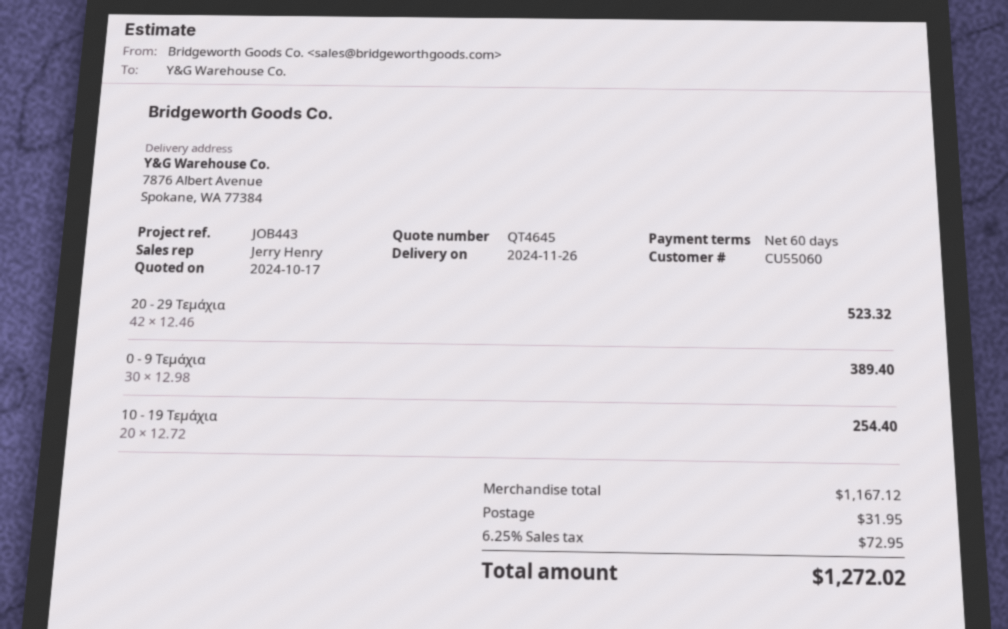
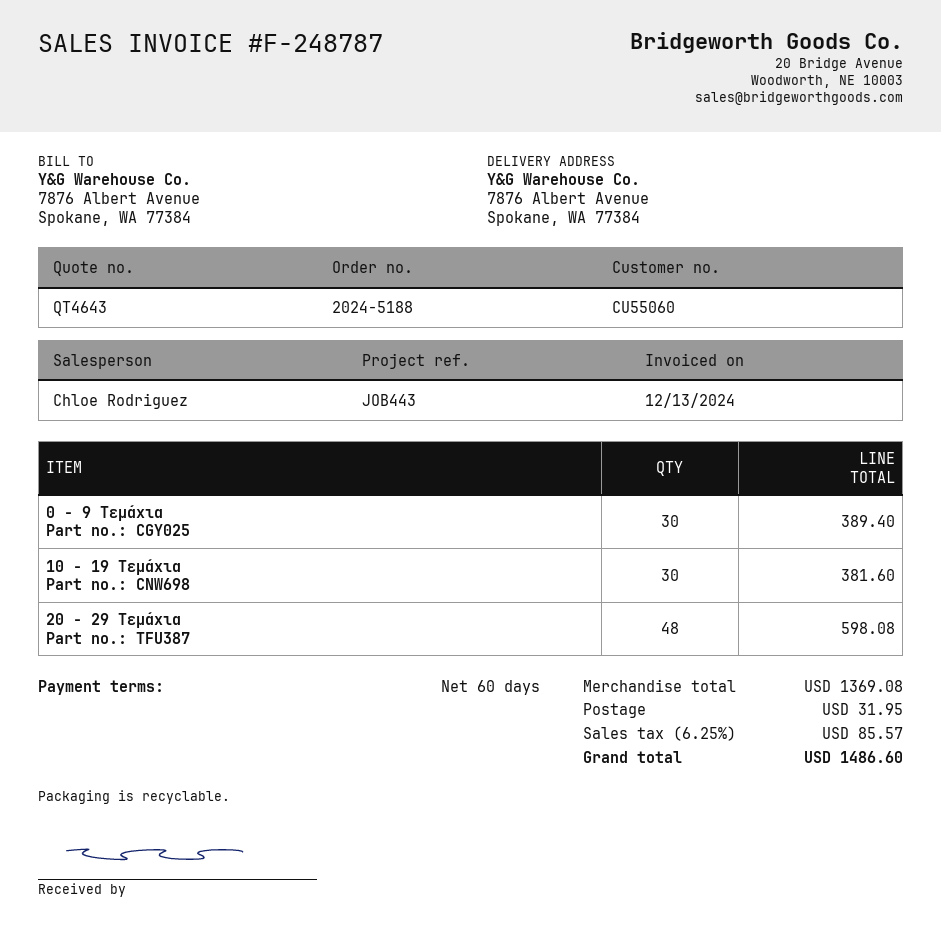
quote number: QT4645 -> QT4643
sales rep: Jerry Henry -> Chloe Rodriguez
20 - 29 Τεμάχια: 42 for 523.32 -> 48 for 598.08
10 - 19 Τεμάχια: 20 for 254.40 -> 30 for 381.60
subtotal: 1167.12 -> 1369.08
tax: 6.25% = 72.95 -> 6.25% = 85.57
total: 1272.02 -> 1486.60

